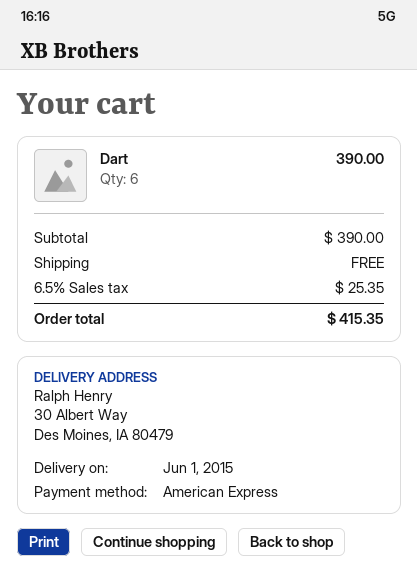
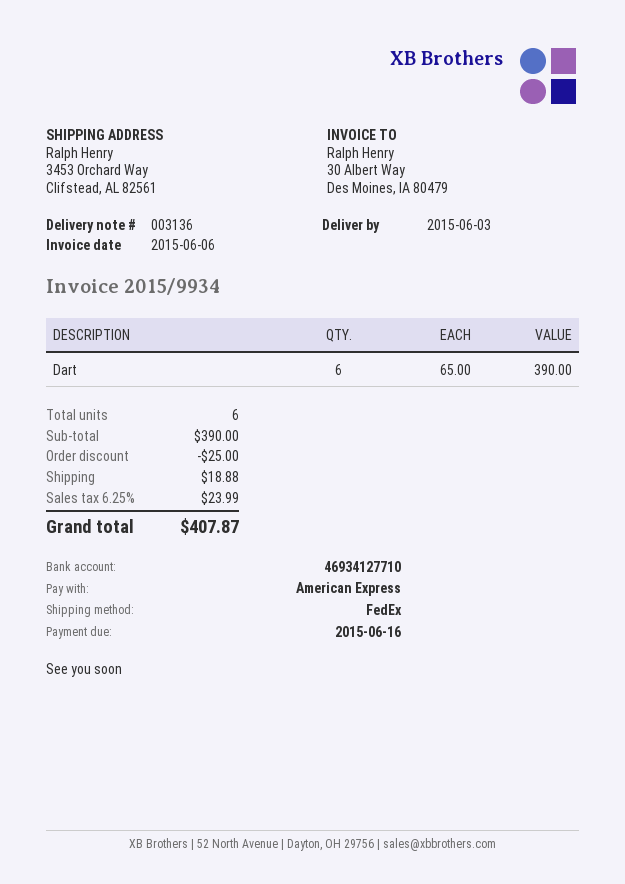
delivery date: 2015-06-01 -> 2015-06-03
ship to: 30 Albert Way, Des Moines, IA 80479 -> 3453 Orchard Way, Clifstead, AL 82561
discount: none -> 25.00
shipping: 0.00 -> 18.88
tax: 6.5% = 25.35 -> 6.25% = 23.99
total: 415.35 -> 407.87

